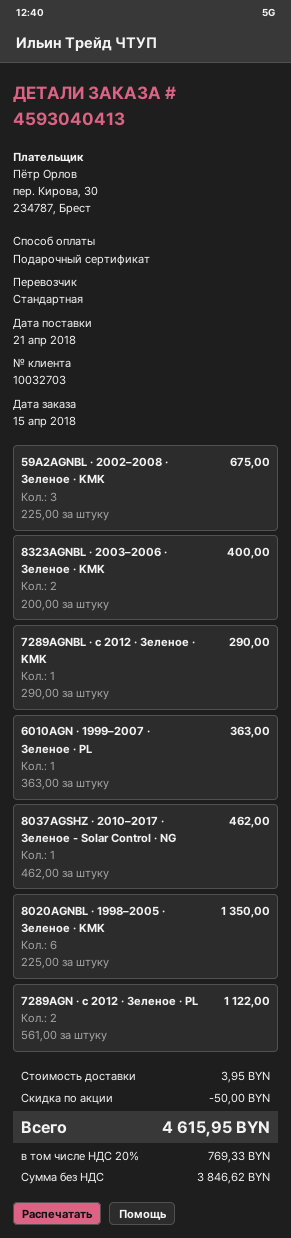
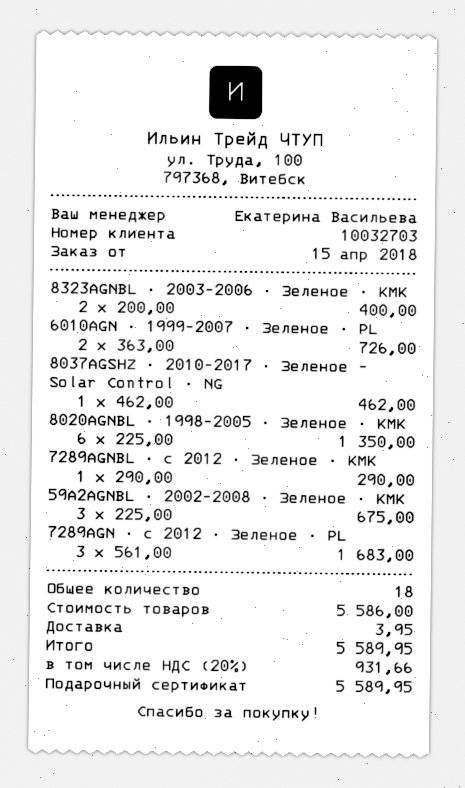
6010AGN · 1999–2007 · Зеленое · PL: 1 x 363.00 = 363.00 -> 2 x 363.00 = 726.00
7289AGN · с 2012 · Зеленое · PL: 2 x 561.00 = 1122.00 -> 3 x 561.00 = 1683.00
discount: 50.00 -> none
tax: 20% = 769.33 -> 20% = 931.66
total: 4615.95 -> 5589.95

